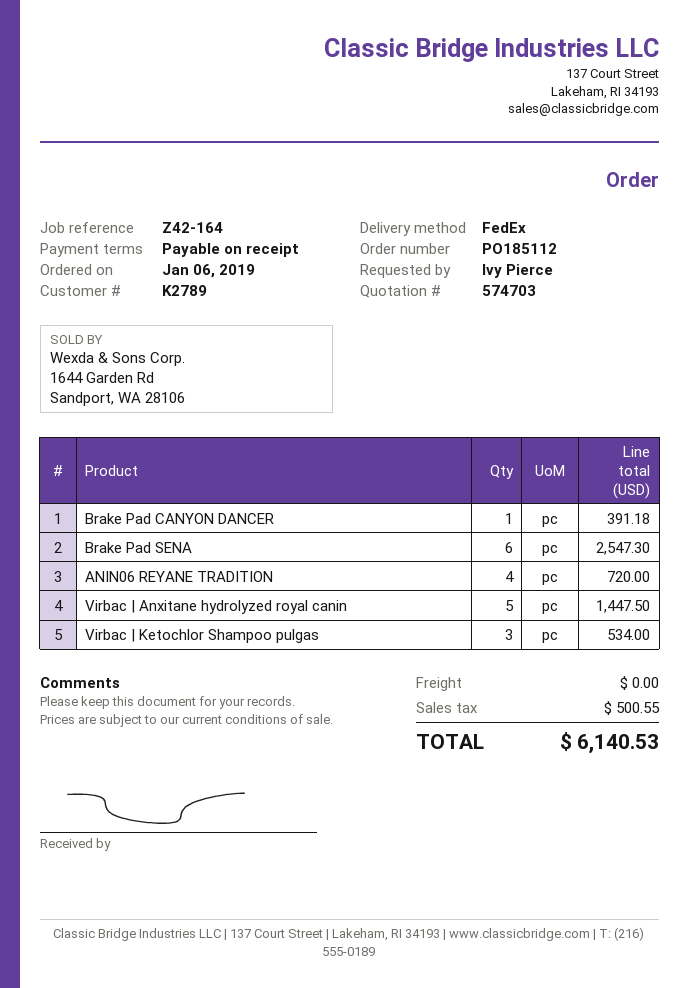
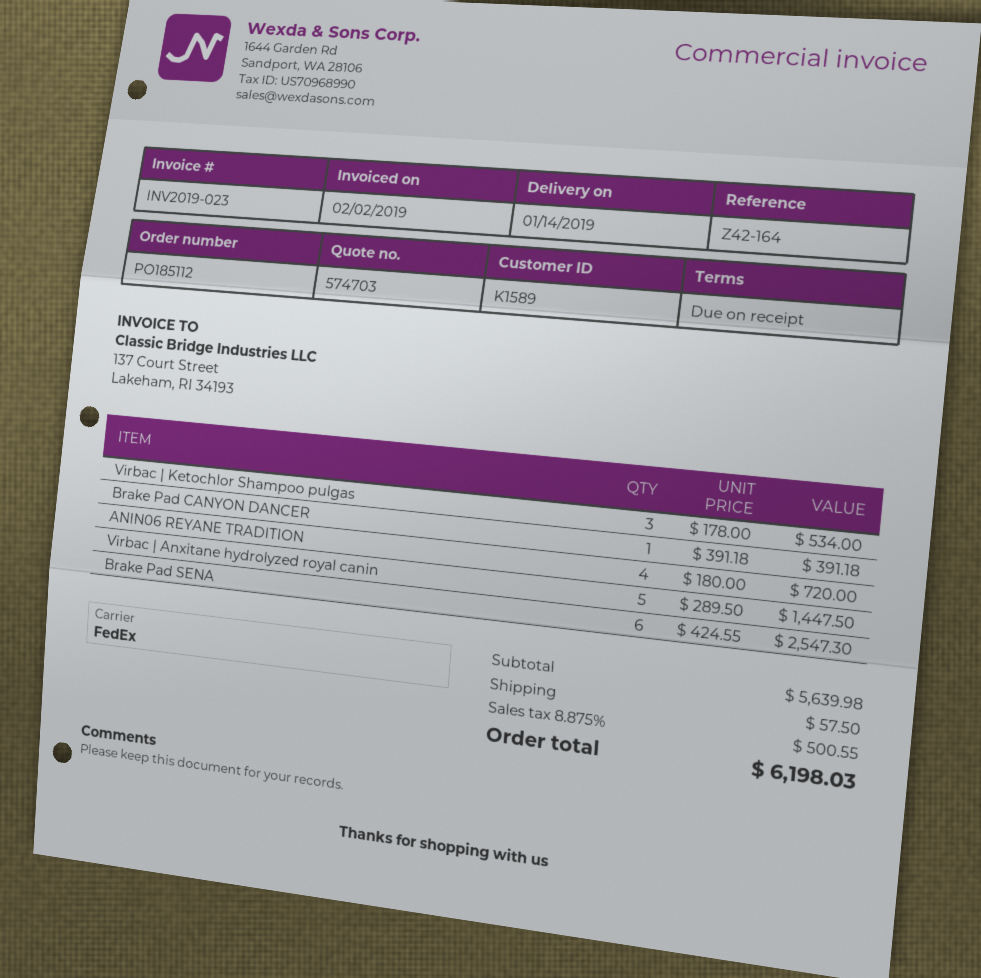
customer number: K2789 -> K1589
shipping: 0.00 -> 57.50
total: 6140.53 -> 6198.03

